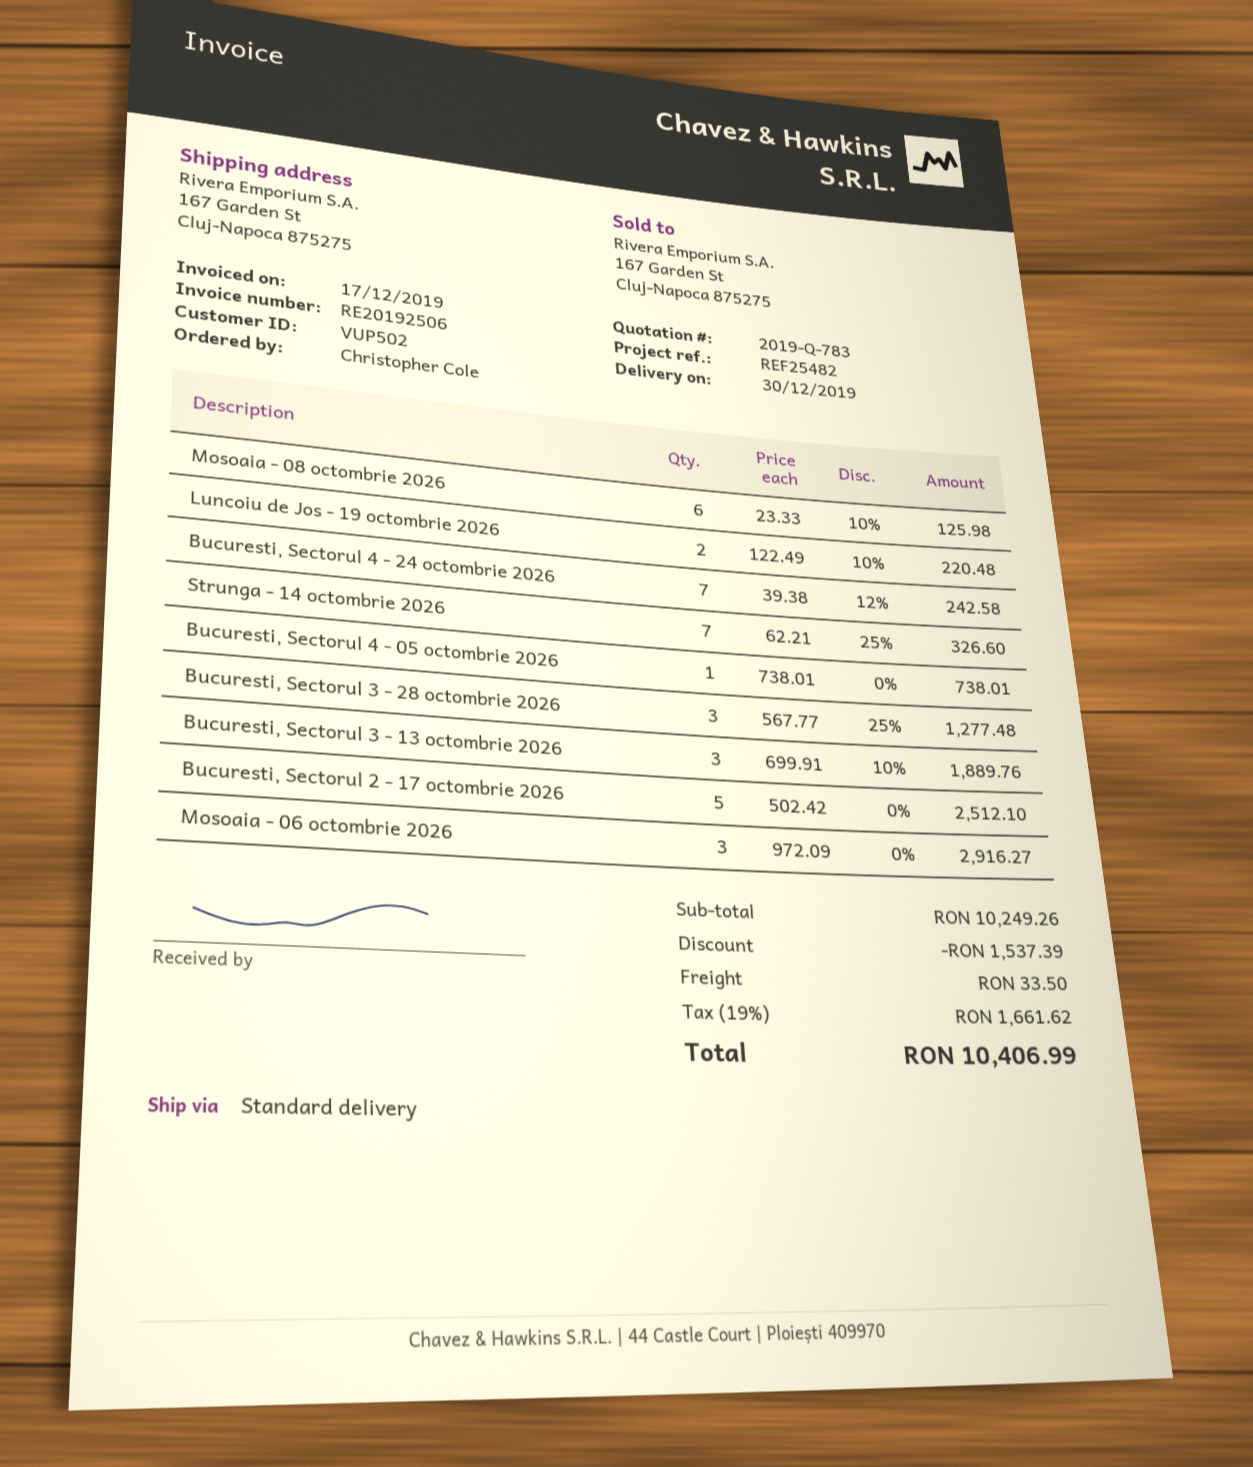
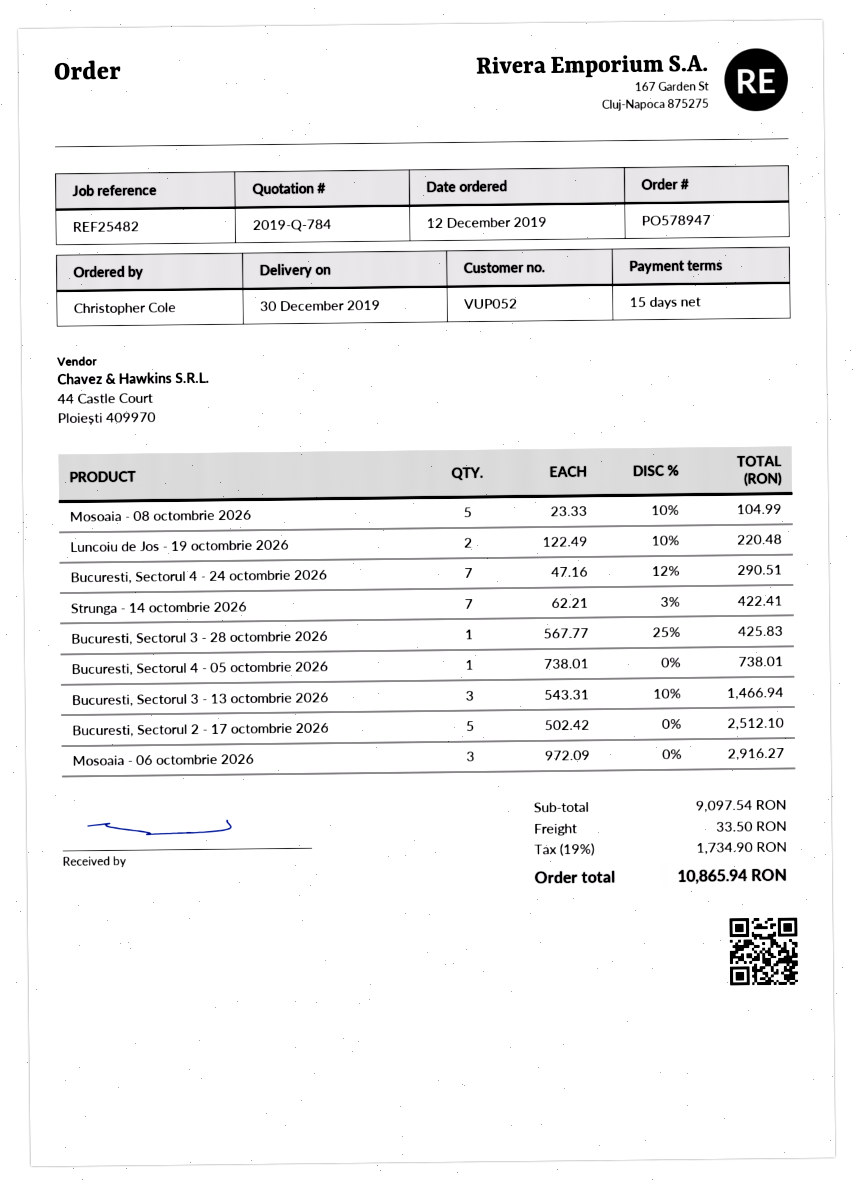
quote number: 2019-Q-783 -> 2019-Q-784
customer number: VUP502 -> VUP052
Mosoaia - 08 octombrie 2026: 6 x 23.33 - 10% = 125.98 -> 5 x 23.33 - 10% = 104.99
Bucuresti, Sectorul 4 - 24 octombrie 2026: 7 x 39.38 - 12% = 242.58 -> 7 x 47.16 - 12% = 290.51
Strunga - 14 octombrie 2026: 7 x 62.21 - 25% = 326.60 -> 7 x 62.21 - 3% = 422.41
Bucuresti, Sectorul 3 - 28 octombrie 2026: 3 x 567.77 - 25% = 1277.48 -> 1 x 567.77 - 25% = 425.83
Bucuresti, Sectorul 3 - 13 octombrie 2026: 3 x 699.91 - 10% = 1889.76 -> 3 x 543.31 - 10% = 1466.94
subtotal: 10249.26 -> 9097.54
discount: 1537.39 -> none
tax: 19% = 1661.62 -> 19% = 1734.90
total: 10406.99 -> 10865.94

